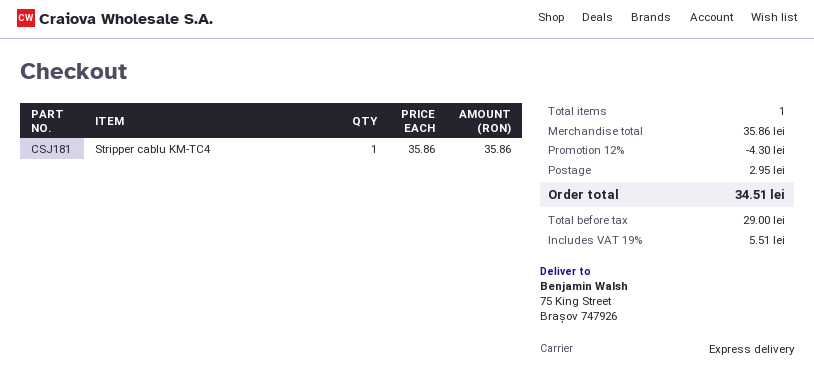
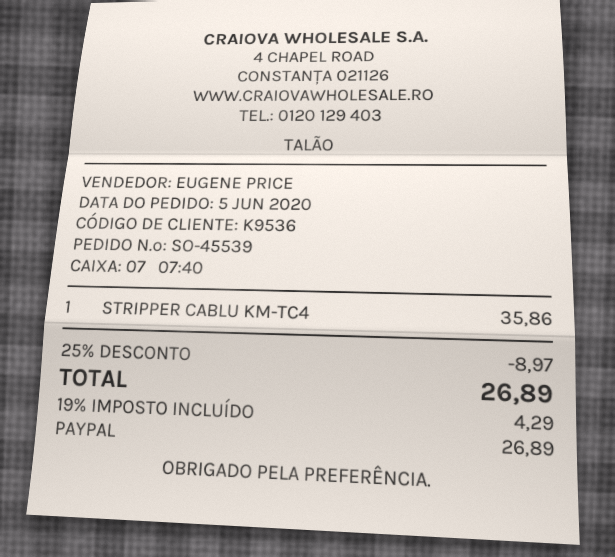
discount: 12% = 4.30 -> 25% = 8.97
shipping: 2.95 -> none
tax: 19% = 5.51 -> 19% = 4.29
total: 34.51 -> 26.89

